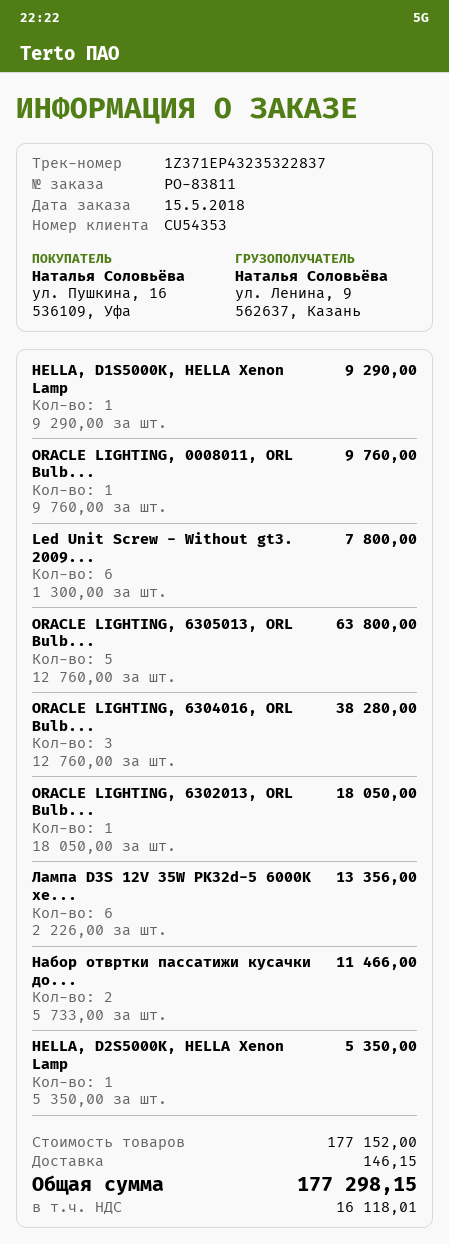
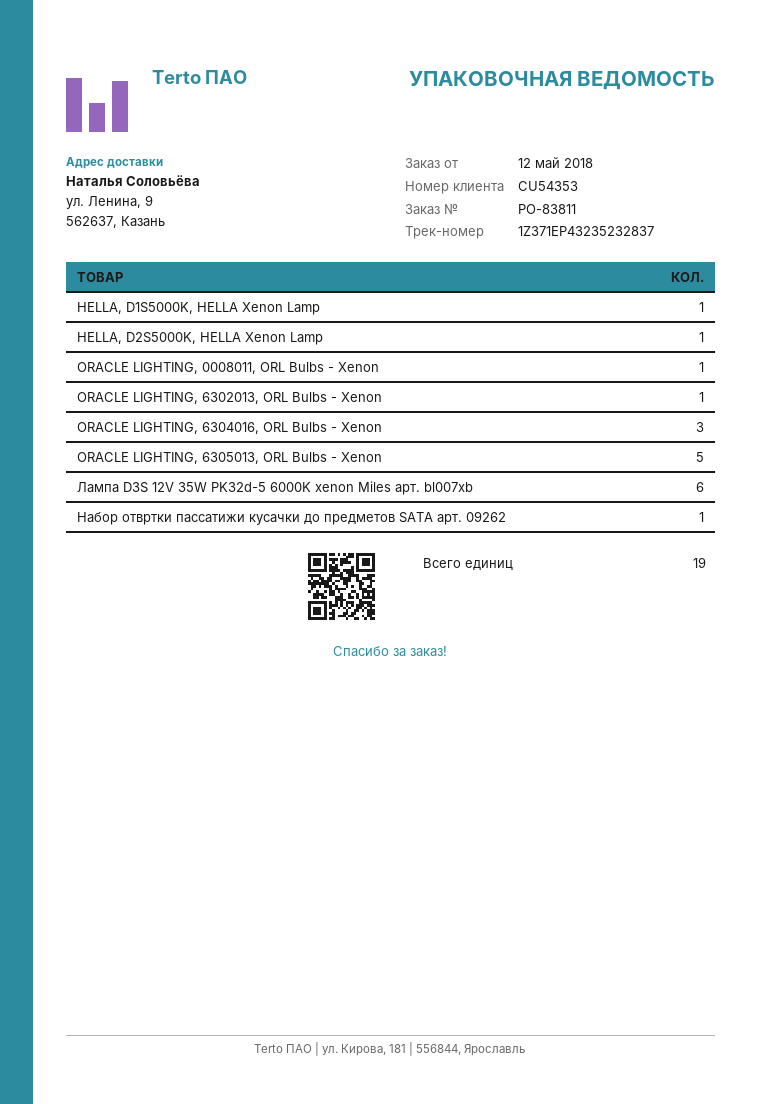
order date: 2018-05-15 -> 2018-05-12
tracking number: 1Z371EP43235322837 -> 1Z371EP43235232837
Led Unit Screw - Without gt3. 2009...: 6 -> none
Набор отвртки пассатижи кусачки до...: 2 -> 1

